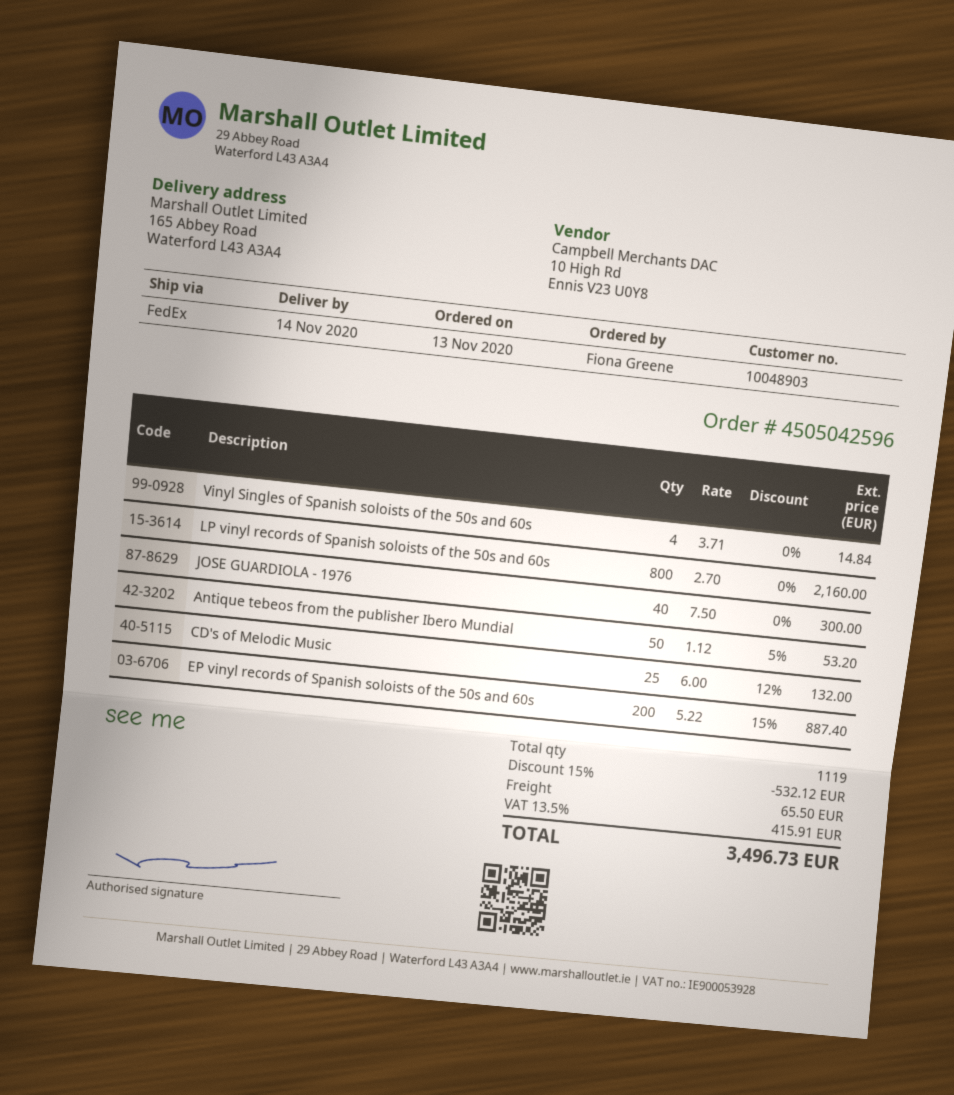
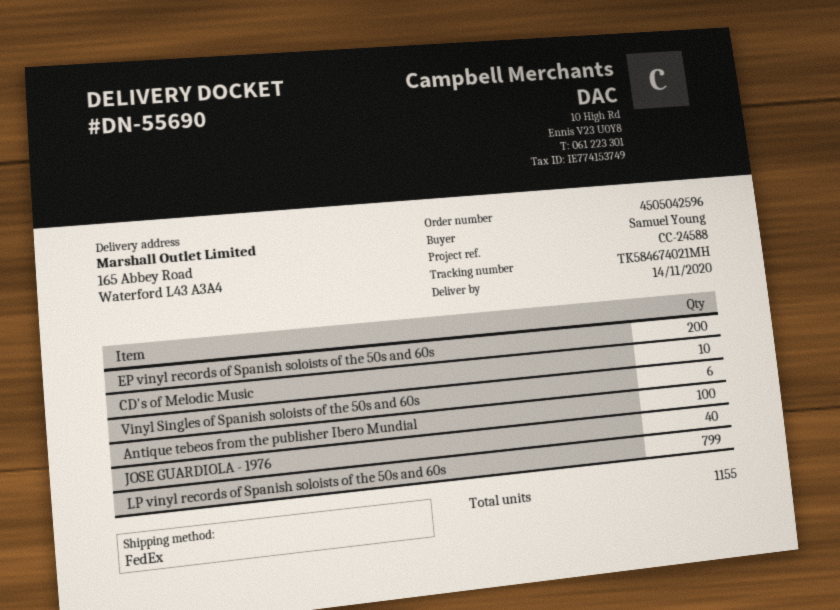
ordered by: Fiona Greene -> Samuel Young
Vinyl Singles of Spanish soloists of the 50s and 60s: 4 -> 6
LP vinyl records of Spanish soloists of the 50s and 60s: 800 -> 799
Antique tebeos from the publisher Ibero Mundial: 50 -> 100
CD's of Melodic Music: 25 -> 10
total quantity: 1119 -> 1155

